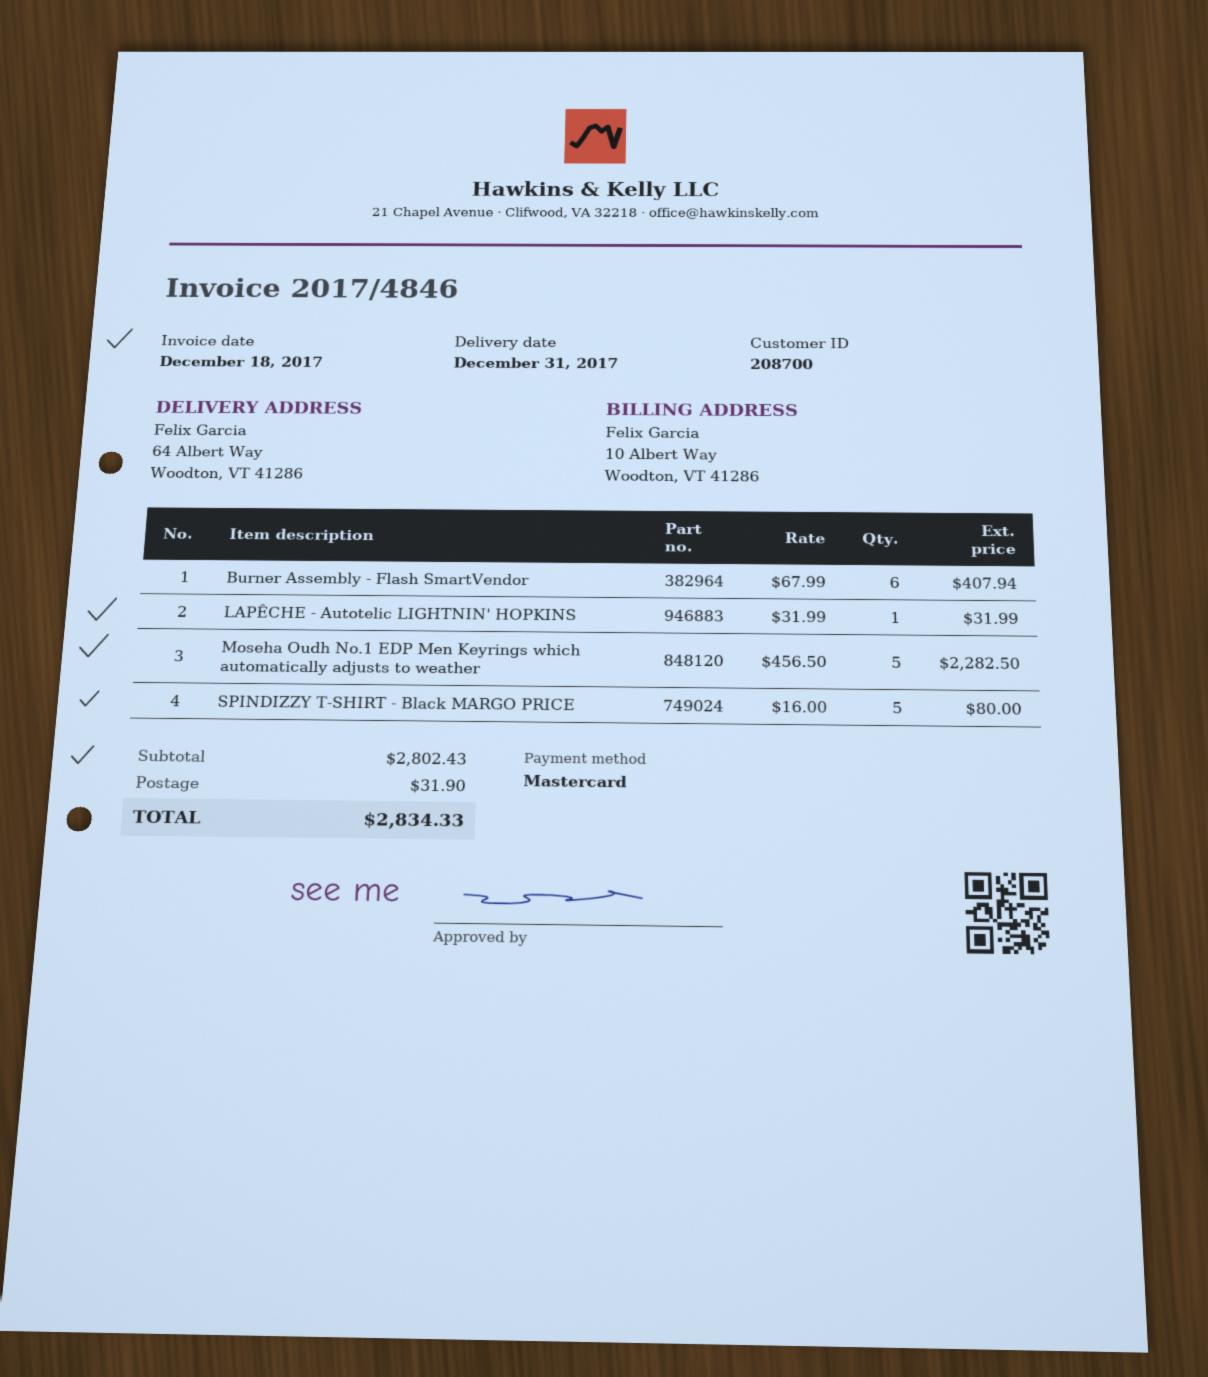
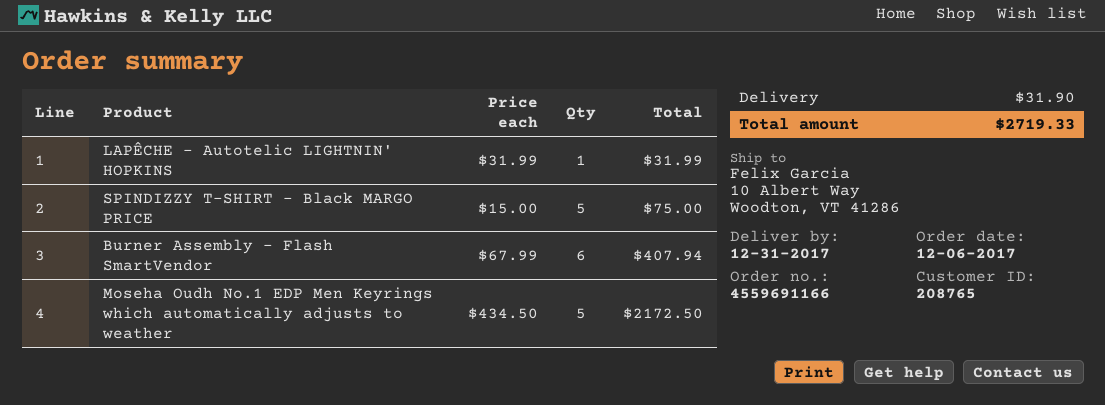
customer number: 208700 -> 208765
ship to: 64 Albert Way, Woodton, VT 41286 -> 10 Albert Way, Woodton, VT 41286
Moseha Oudh No.1 EDP Men Keyrings which automatically adjusts to weather: 5 x 456.50 = 2282.50 -> 5 x 434.50 = 2172.50
SPINDIZZY T-SHIRT - Black MARGO PRICE: 5 x 16.00 = 80.00 -> 5 x 15.00 = 75.00
total: 2834.33 -> 2719.33

